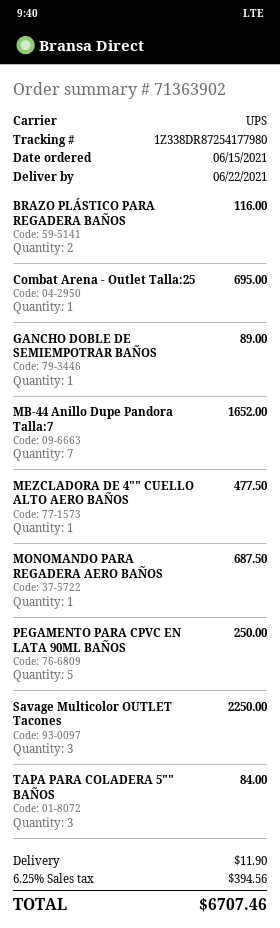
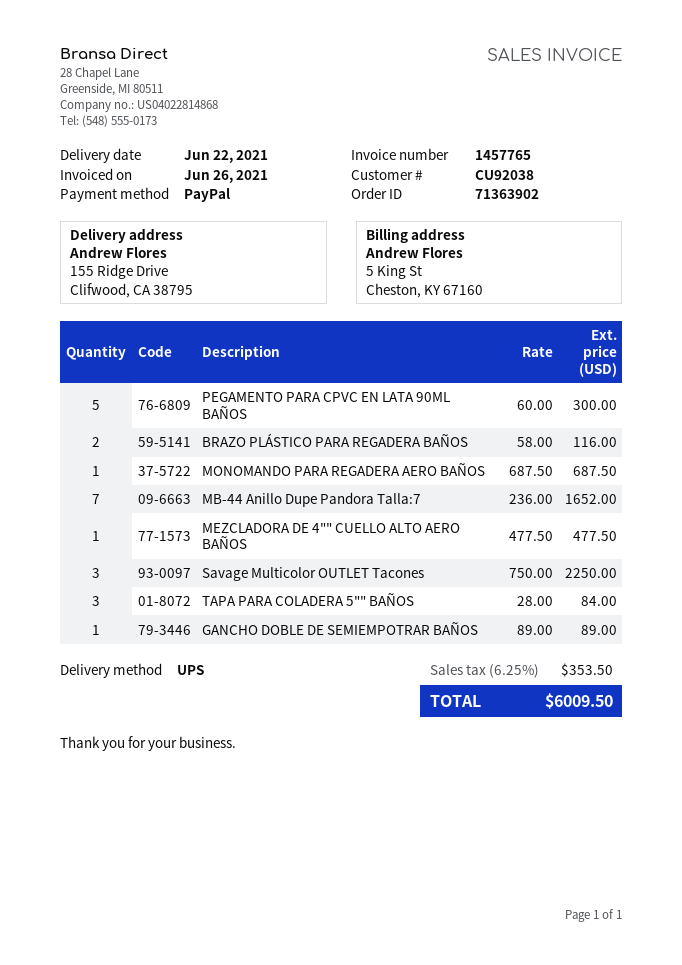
Combat Arena - Outlet Talla:25: 1 for 695.00 -> none
PEGAMENTO PARA CPVC EN LATA 90ML BAÑOS: 5 for 250.00 -> 5 for 300.00
shipping: 11.90 -> none
tax: 6.25% = 394.56 -> 6.25% = 353.50
total: 6707.46 -> 6009.50

